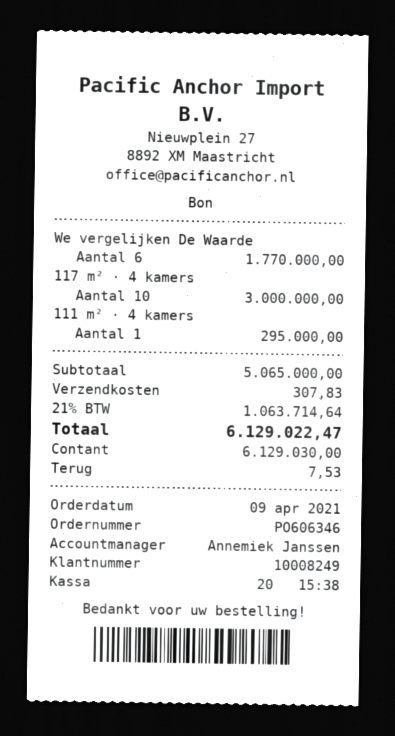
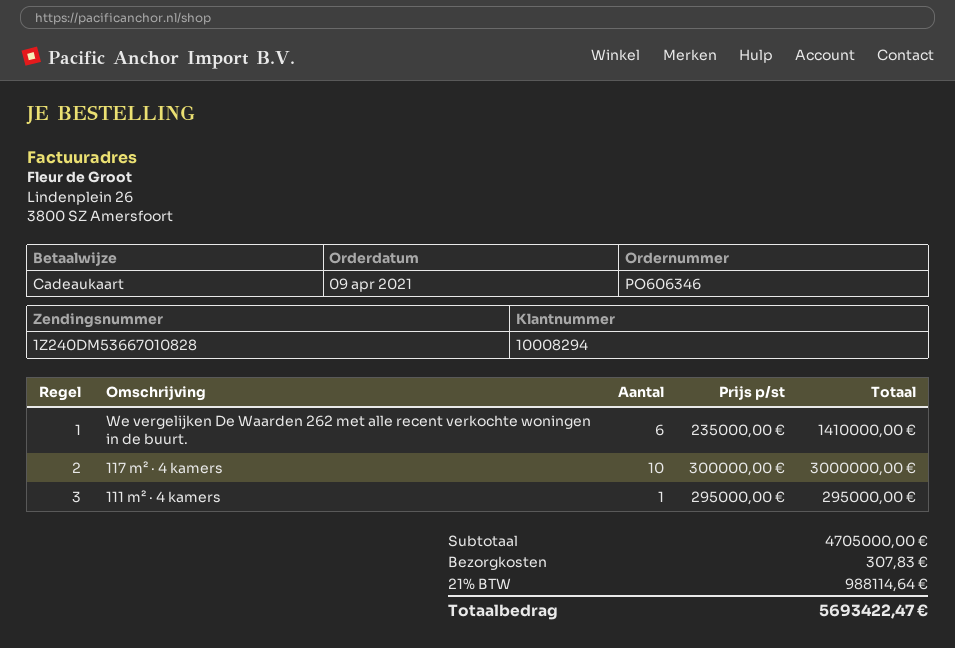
customer number: 10008249 -> 10008294
payment method: cash -> gift card
We vergelijken De Waarde: 6 for 1770000.00 -> 6 for 1410000.00
subtotal: 5065000.00 -> 4705000.00
tax: 21% = 1063714.64 -> 21% = 988114.64
total: 6129022.47 -> 5693422.47

